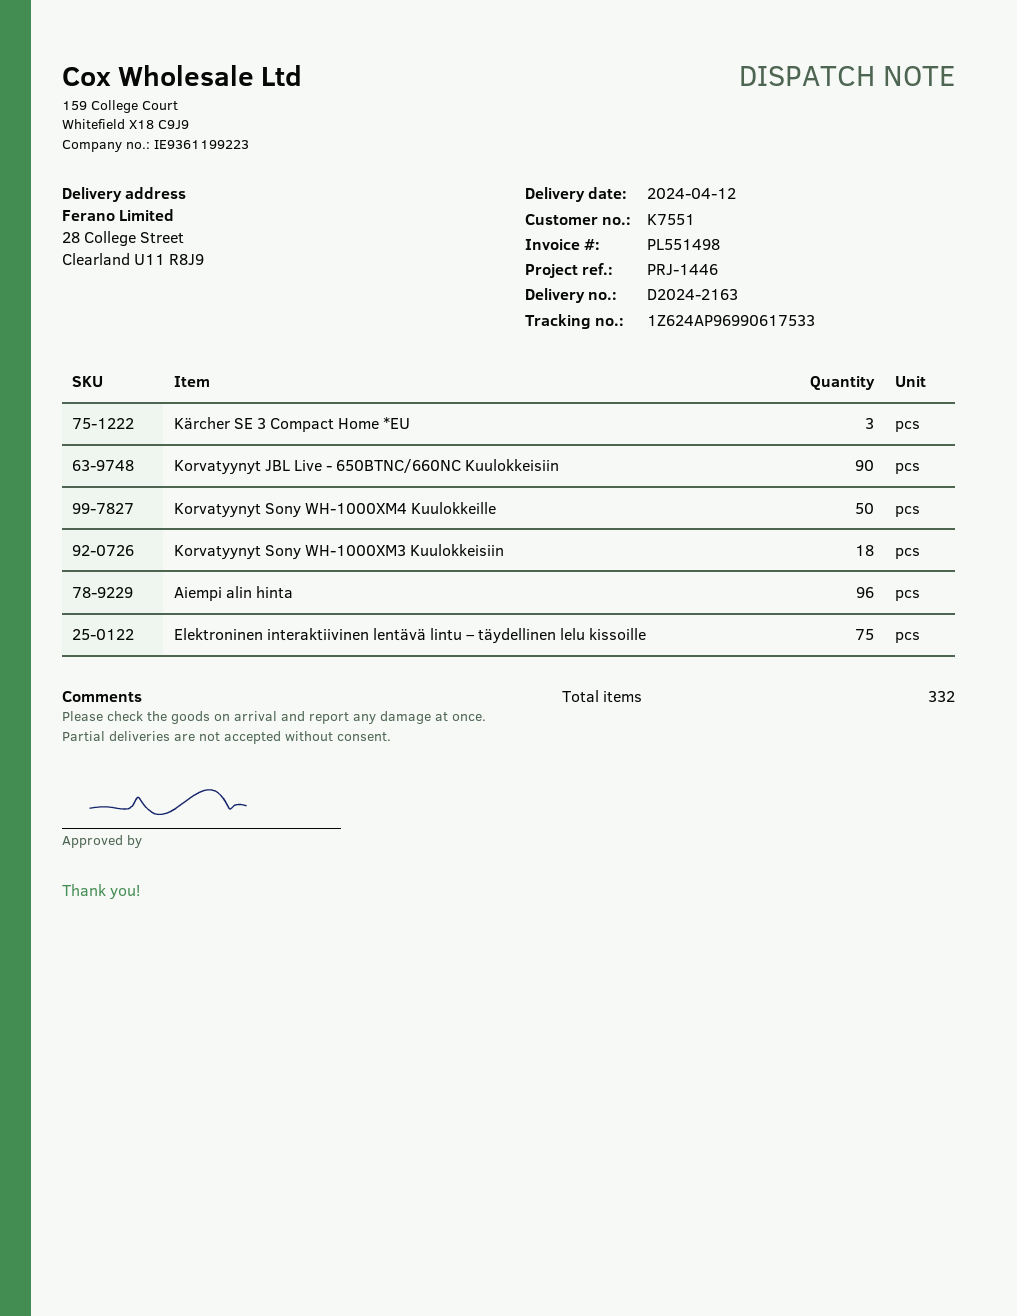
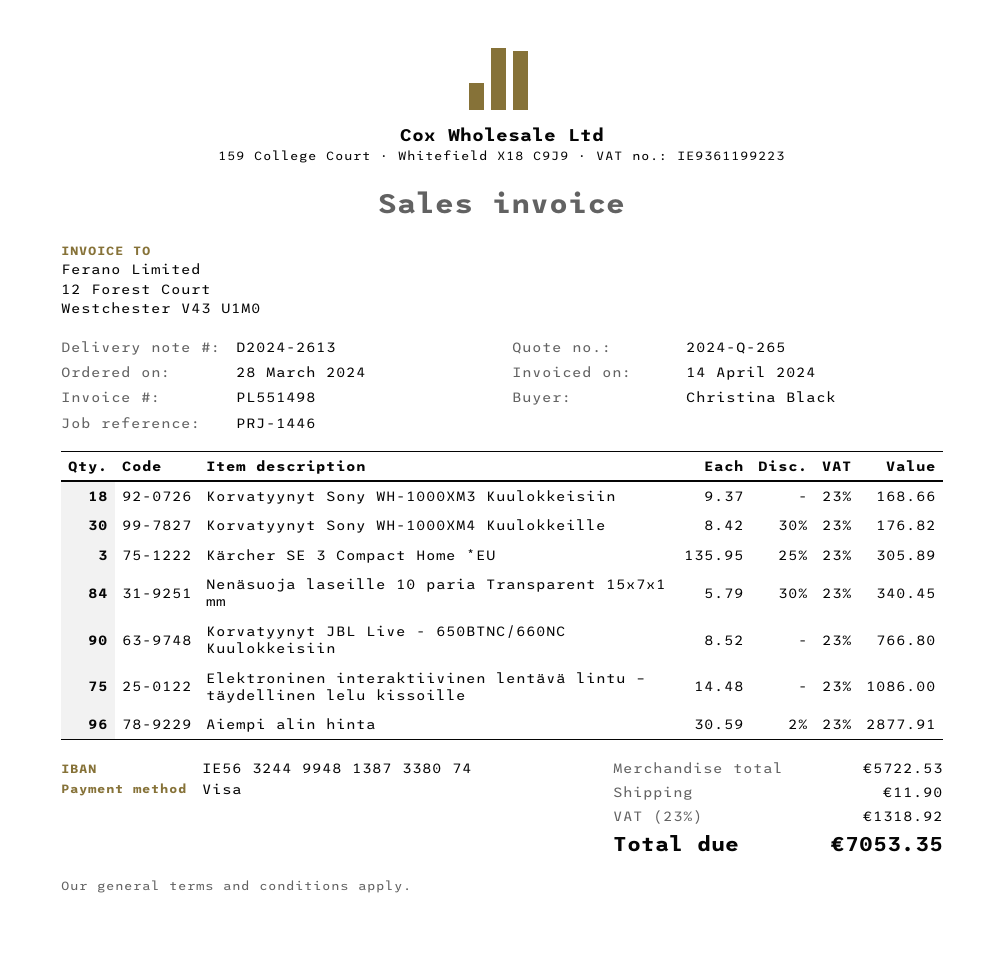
delivery note number: D2024-2163 -> D2024-2613
Korvatyynyt Sony WH-1000XM4 Kuulokkeille: 50 -> 30
Nenäsuoja laseille 10 paria Transparent 15x7x1 mm: none -> 84

